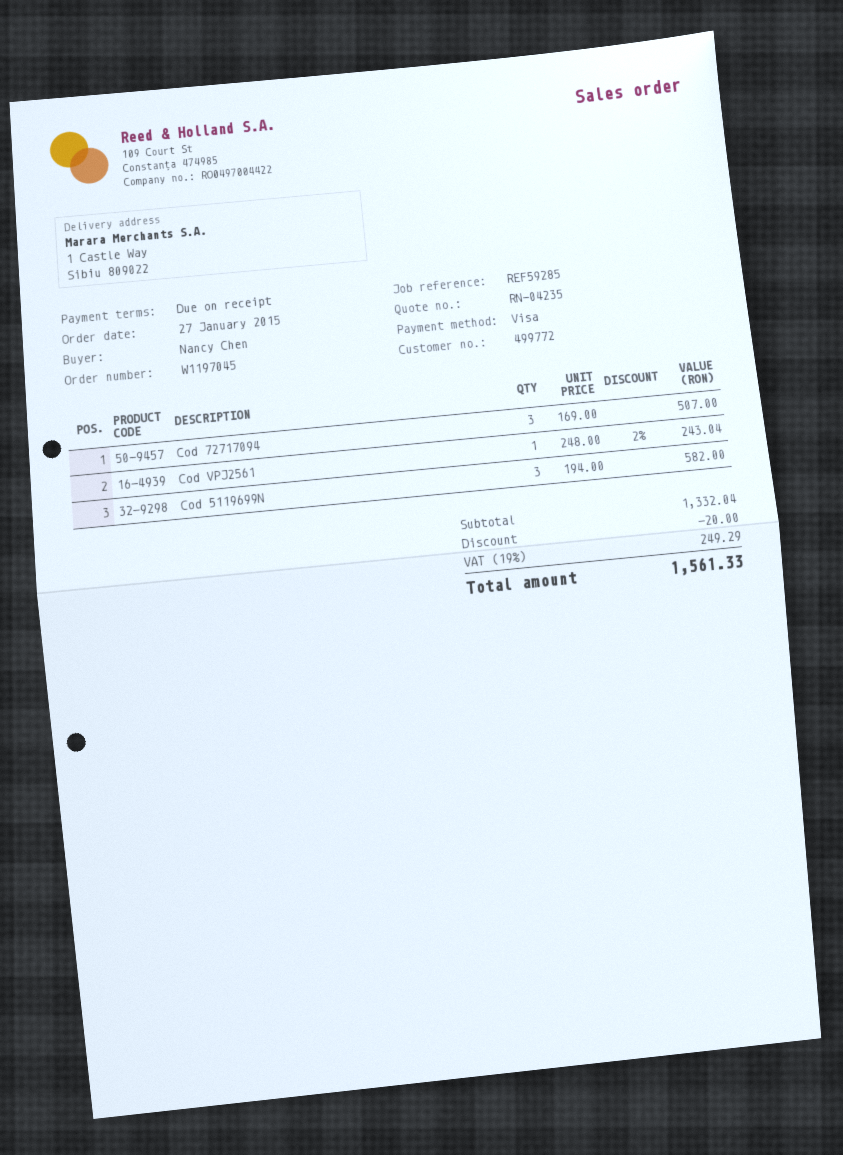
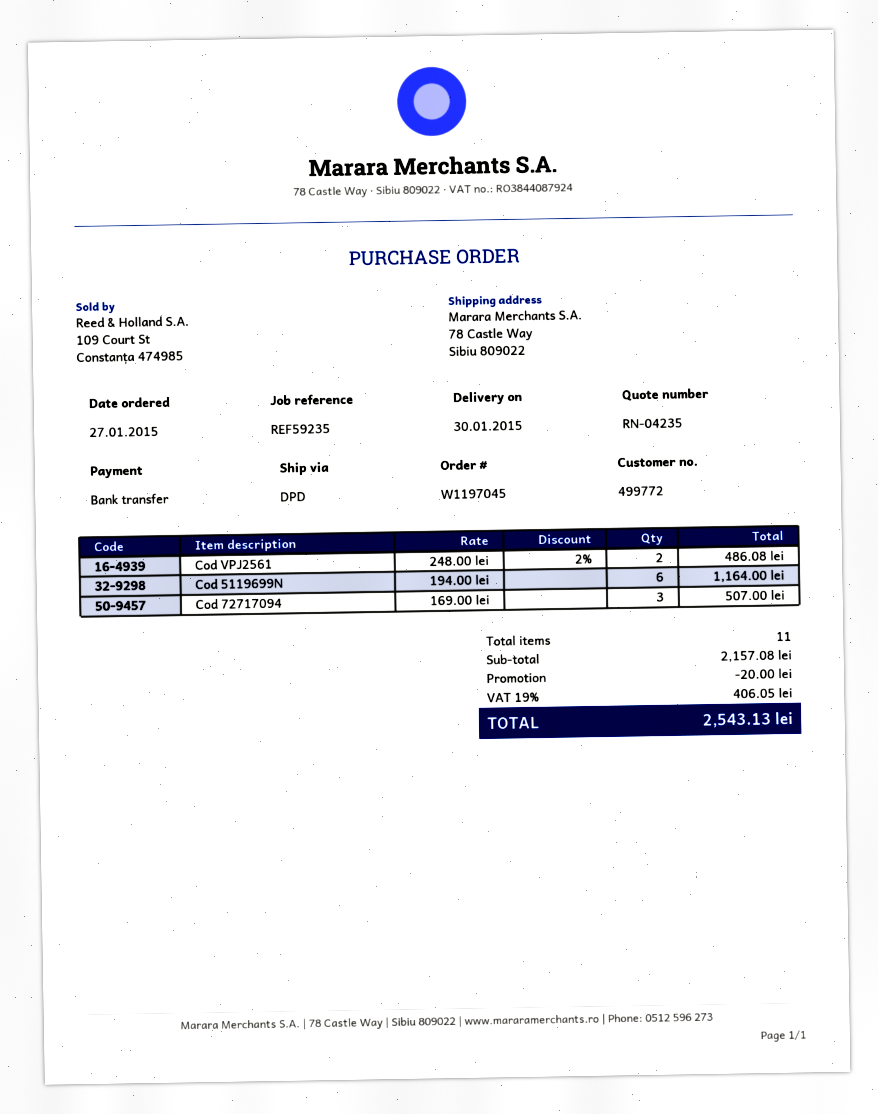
reference: REF59285 -> REF59235
payment method: Visa -> bank transfer
ship to: 1 Castle Way, Sibiu 809022 -> 78 Castle Way, Sibiu 809022
Cod VPJ2561: 1 x 248.00 - 2% = 243.04 -> 2 x 248.00 - 2% = 486.08
Cod 5119699N: 3 x 194.00 = 582.00 -> 6 x 194.00 = 1164.00
subtotal: 1332.04 -> 2157.08
tax: 19% = 249.29 -> 19% = 406.05
total: 1561.33 -> 2543.13

